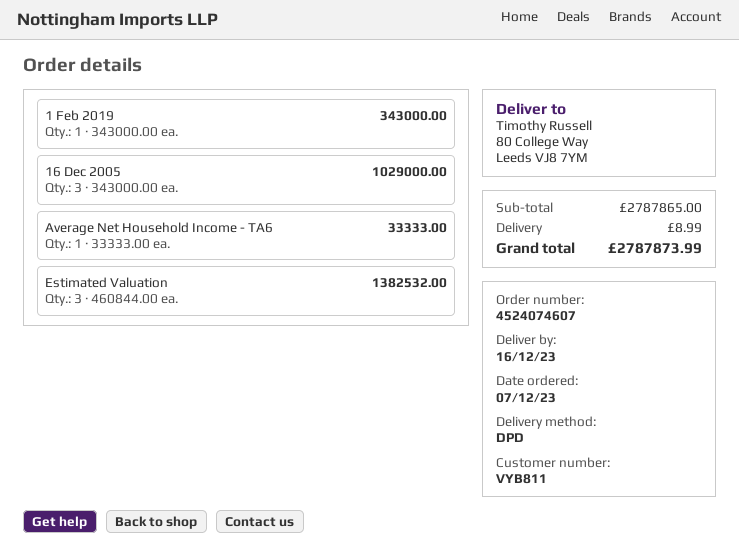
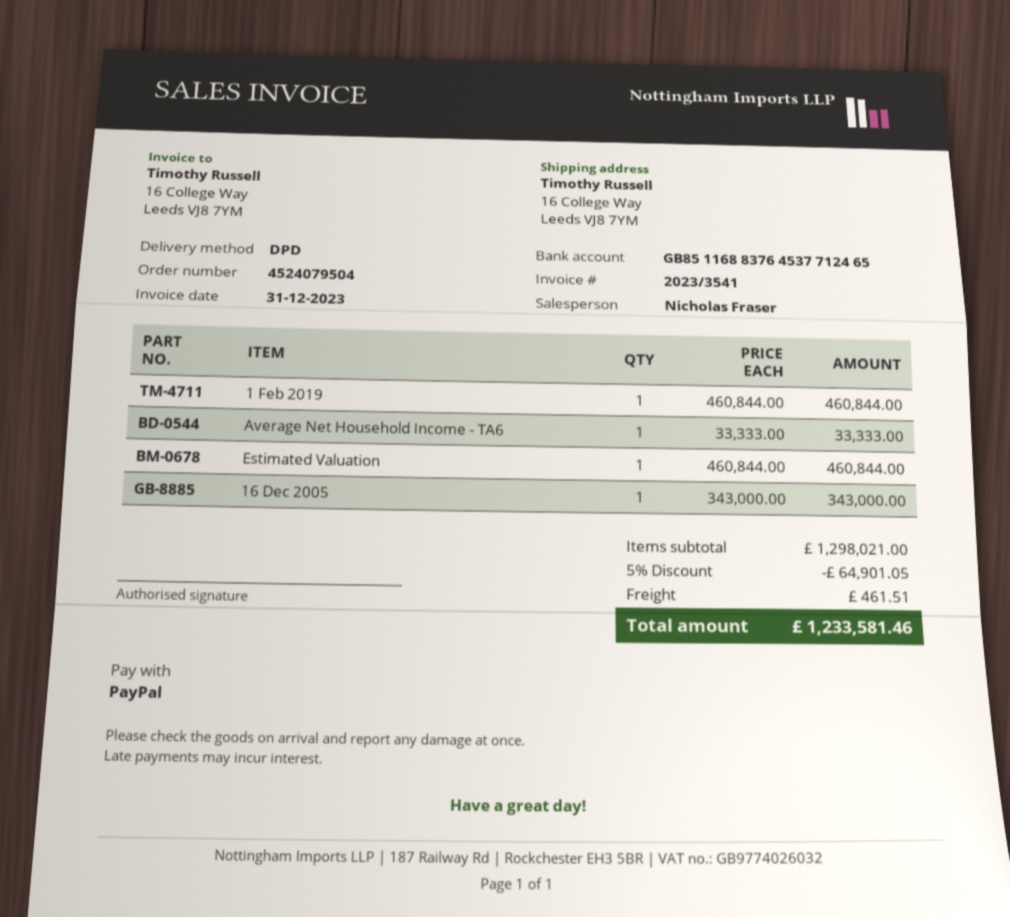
order number: 4524074607 -> 4524079504
ship to: 80 College Way, Leeds VJ8 7YM -> 16 College Way, Leeds VJ8 7YM
1 Feb 2019: 1 x 343000.00 = 343000.00 -> 1 x 460844.00 = 460844.00
16 Dec 2005: 3 x 343000.00 = 1029000.00 -> 1 x 343000.00 = 343000.00
Estimated Valuation: 3 x 460844.00 = 1382532.00 -> 1 x 460844.00 = 460844.00
subtotal: 2787865.00 -> 1298021.00
discount: none -> 5% = 64901.05
shipping: 8.99 -> 461.51
total: 2787873.99 -> 1233581.46

